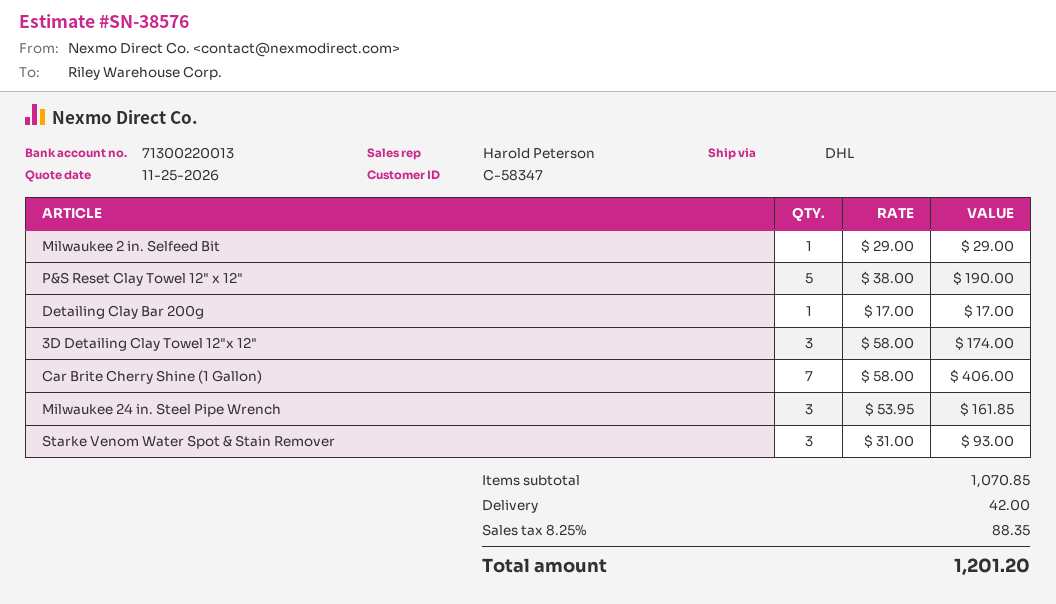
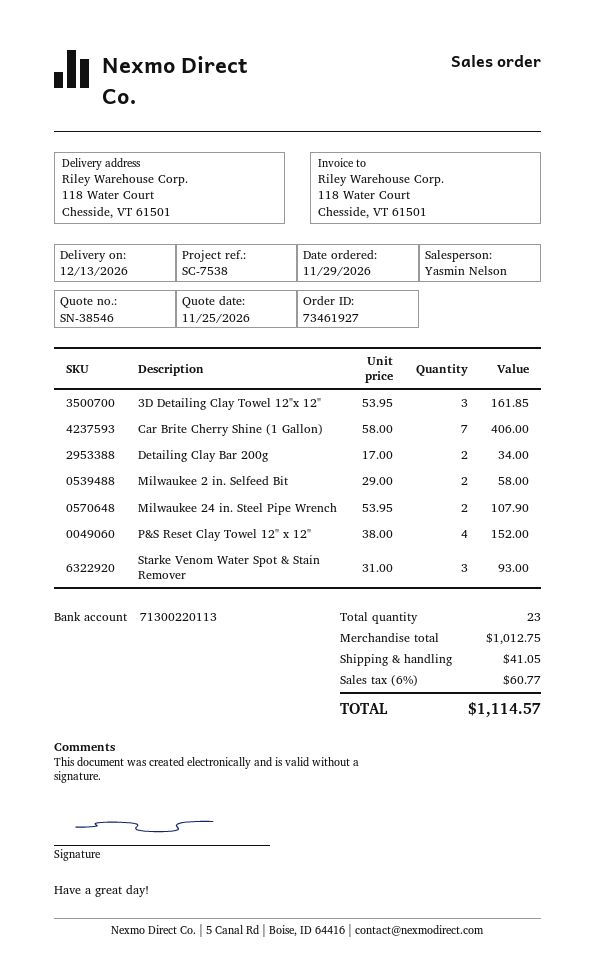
quote number: SN-38576 -> SN-38546
sales rep: Harold Peterson -> Yasmin Nelson
bank account: 71300220013 -> 71300220113
Milwaukee 2 in. Selfeed Bit: 1 x 29.00 = 29.00 -> 2 x 29.00 = 58.00
P&S Reset Clay Towel 12" x 12": 5 x 38.00 = 190.00 -> 4 x 38.00 = 152.00
Detailing Clay Bar 200g: 1 x 17.00 = 17.00 -> 2 x 17.00 = 34.00
3D Detailing Clay Towel 12"x 12": 3 x 58.00 = 174.00 -> 3 x 53.95 = 161.85
Milwaukee 24 in. Steel Pipe Wrench: 3 x 53.95 = 161.85 -> 2 x 53.95 = 107.90
subtotal: 1070.85 -> 1012.75
shipping: 42.00 -> 41.05
tax: 8.25% = 88.35 -> 6% = 60.77
total: 1201.20 -> 1114.57

